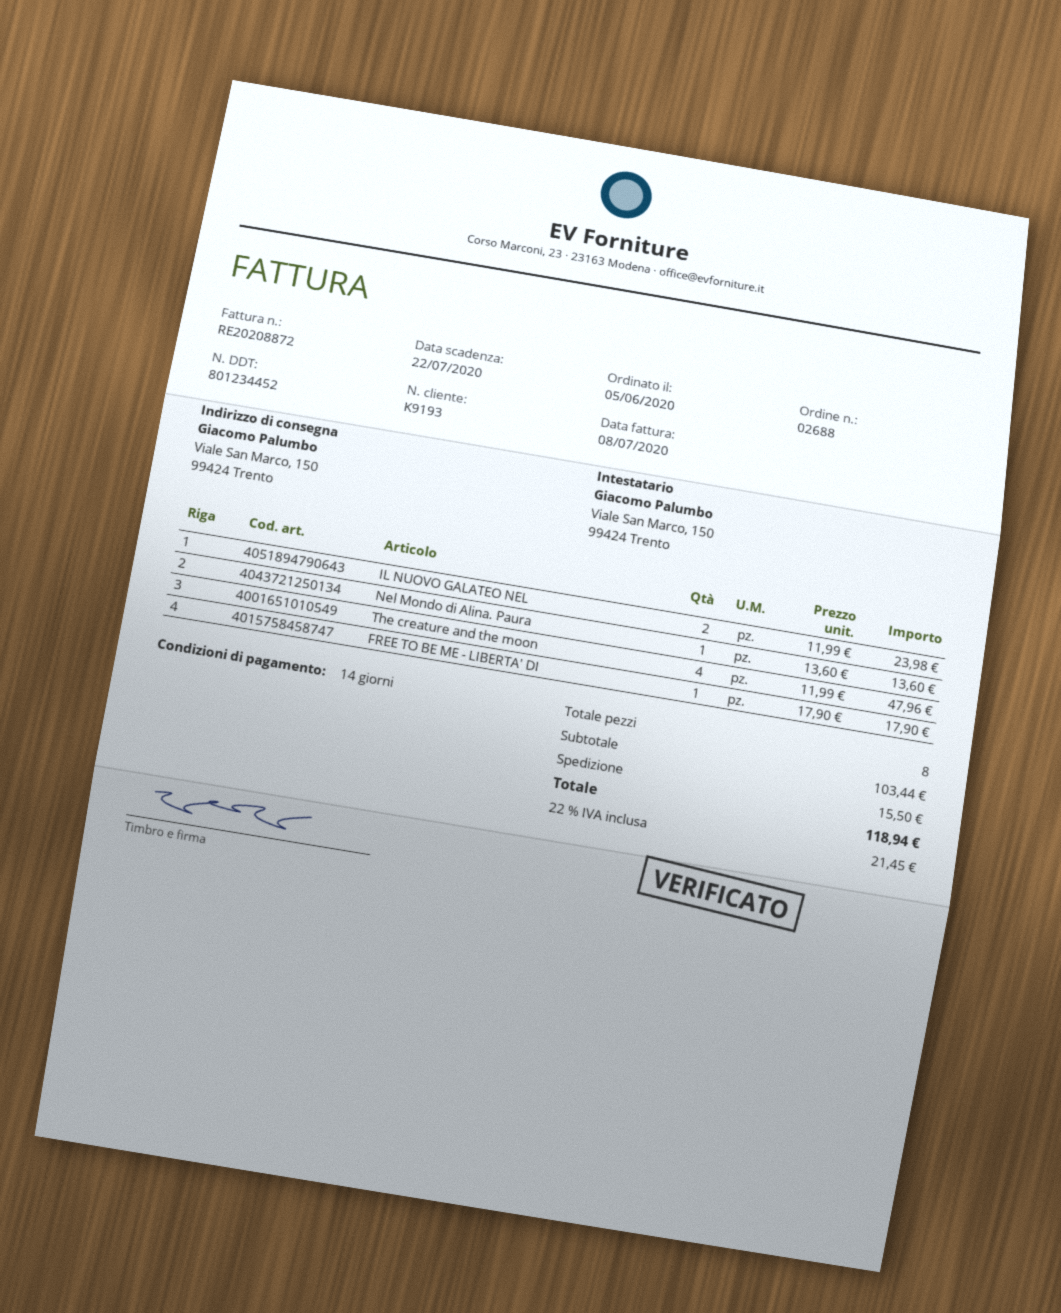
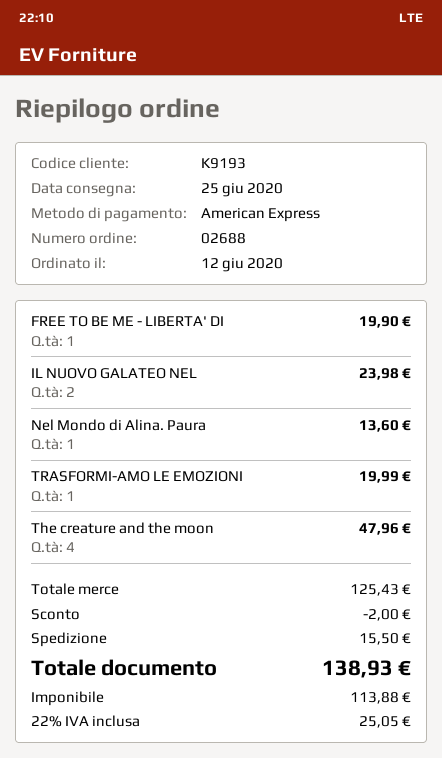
order date: 2020-06-05 -> 2020-06-12
FREE TO BE ME - LIBERTA' DI: 1 for 17.90 -> 1 for 19.90
TRASFORMI-AMO LE EMOZIONI: none -> 1 for 19.99
subtotal: 103.44 -> 125.43
discount: none -> 2.00
tax: 22% = 21.45 -> 22% = 25.05
total: 118.94 -> 138.93

